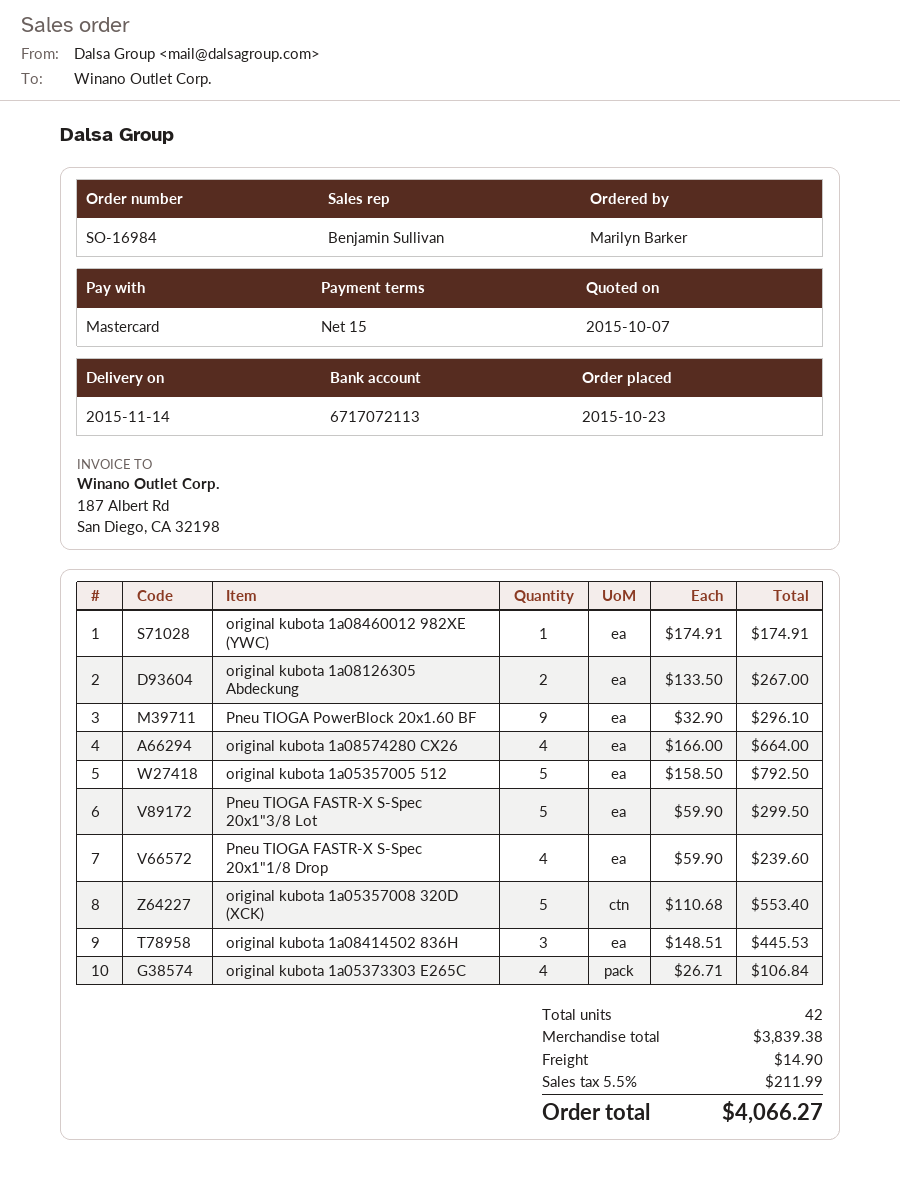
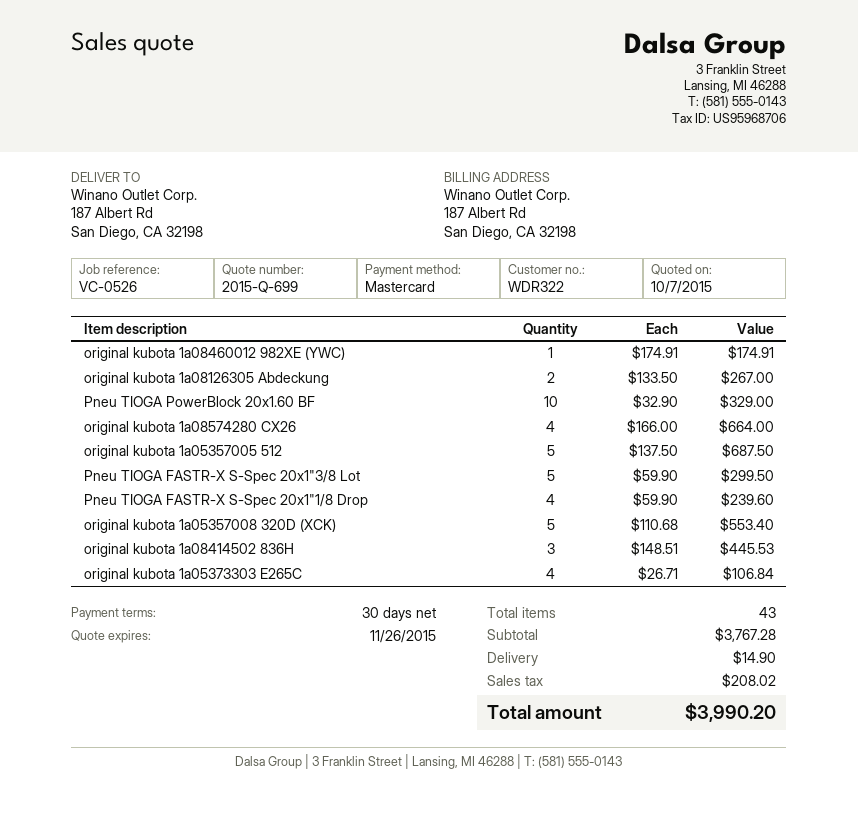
payment terms: 15 days -> 30 days
Pneu TIOGA PowerBlock 20x1.60 BF: 9 x 32.90 = 296.10 -> 10 x 32.90 = 329.00
original kubota 1a05357005 512: 5 x 158.50 = 792.50 -> 5 x 137.50 = 687.50
total quantity: 42 -> 43
subtotal: 3839.38 -> 3767.28
tax: 211.99 -> 208.02
total: 4066.27 -> 3990.20

